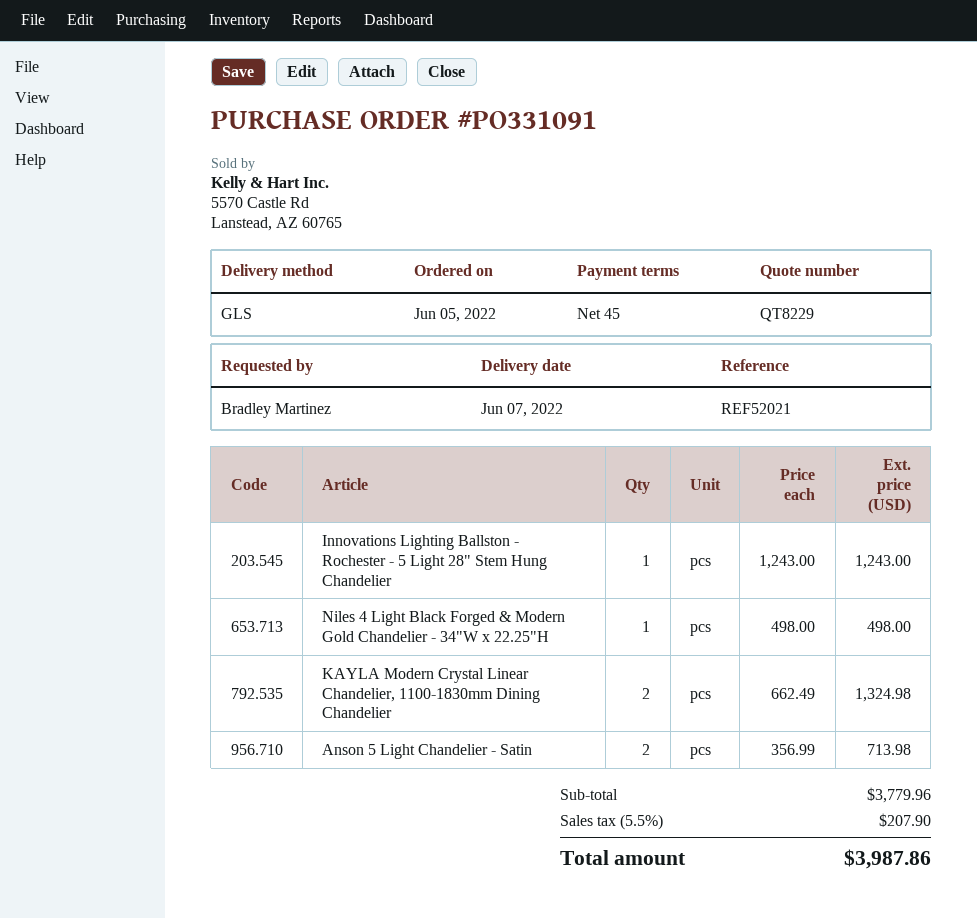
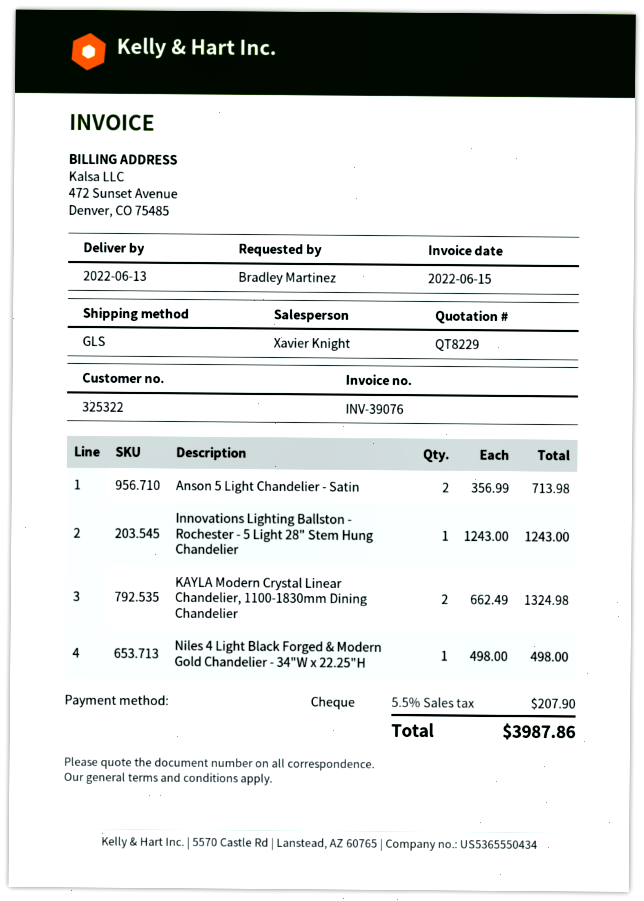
delivery date: 2022-06-07 -> 2022-06-13

